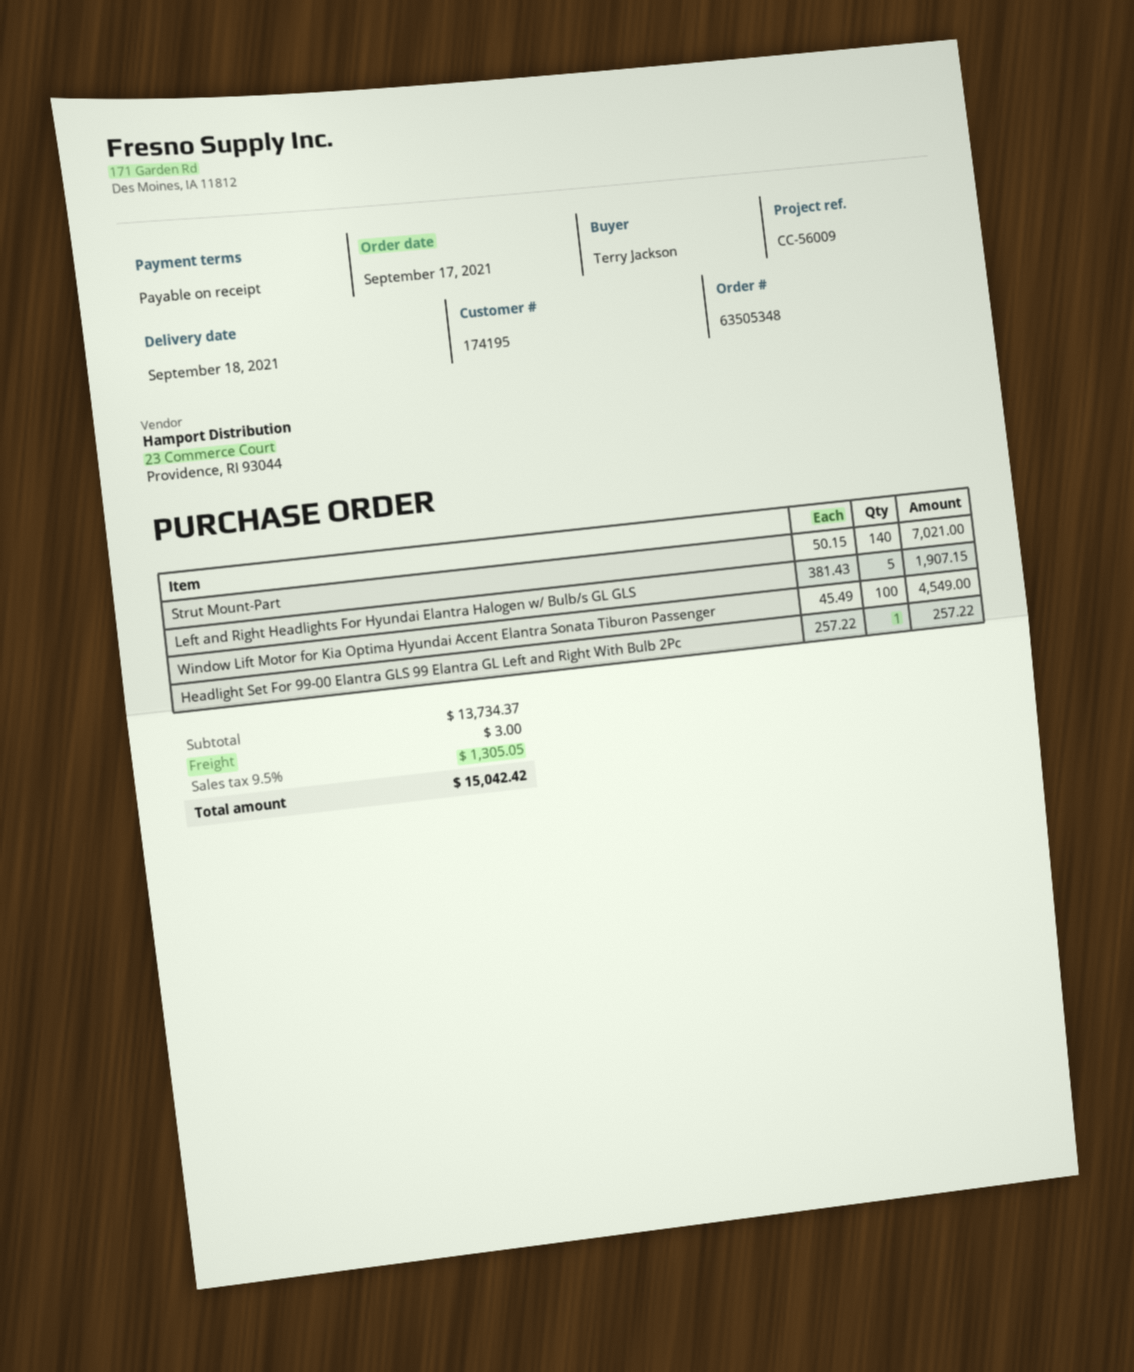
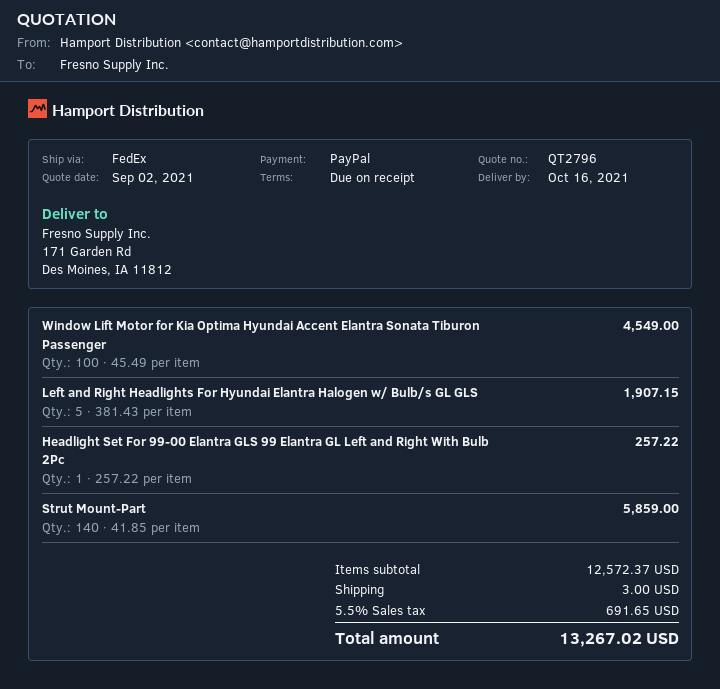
delivery date: 2021-09-18 -> 2021-10-16
Strut Mount-Part: 140 x 50.15 = 7021.00 -> 140 x 41.85 = 5859.00
subtotal: 13734.37 -> 12572.37
tax: 9.5% = 1305.05 -> 5.5% = 691.65
total: 15042.42 -> 13267.02

